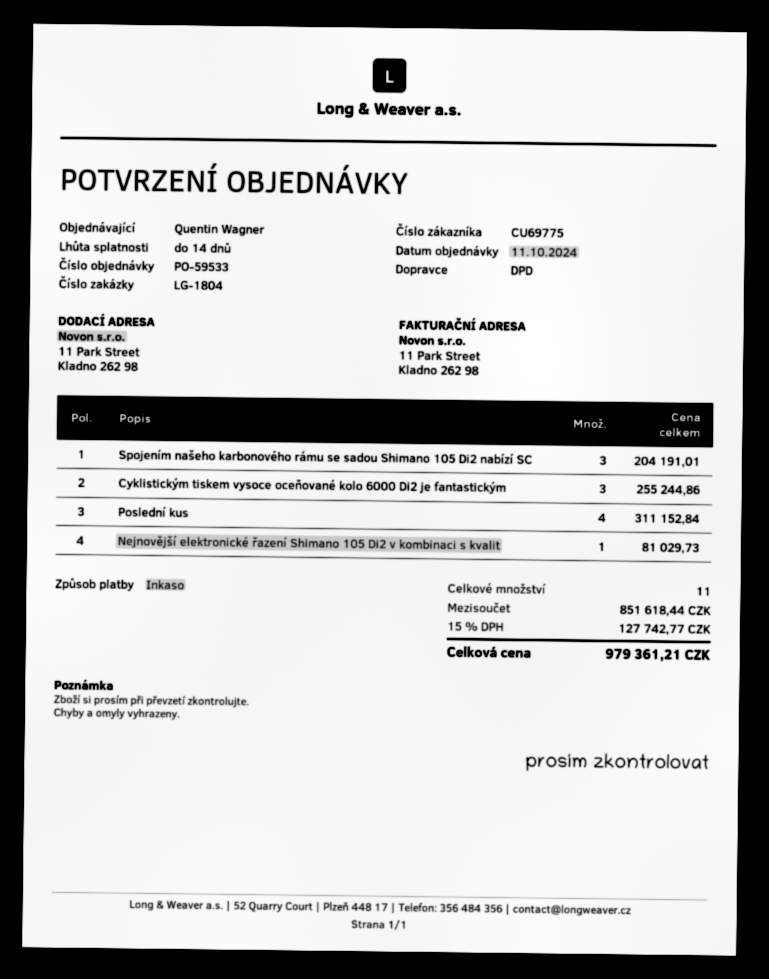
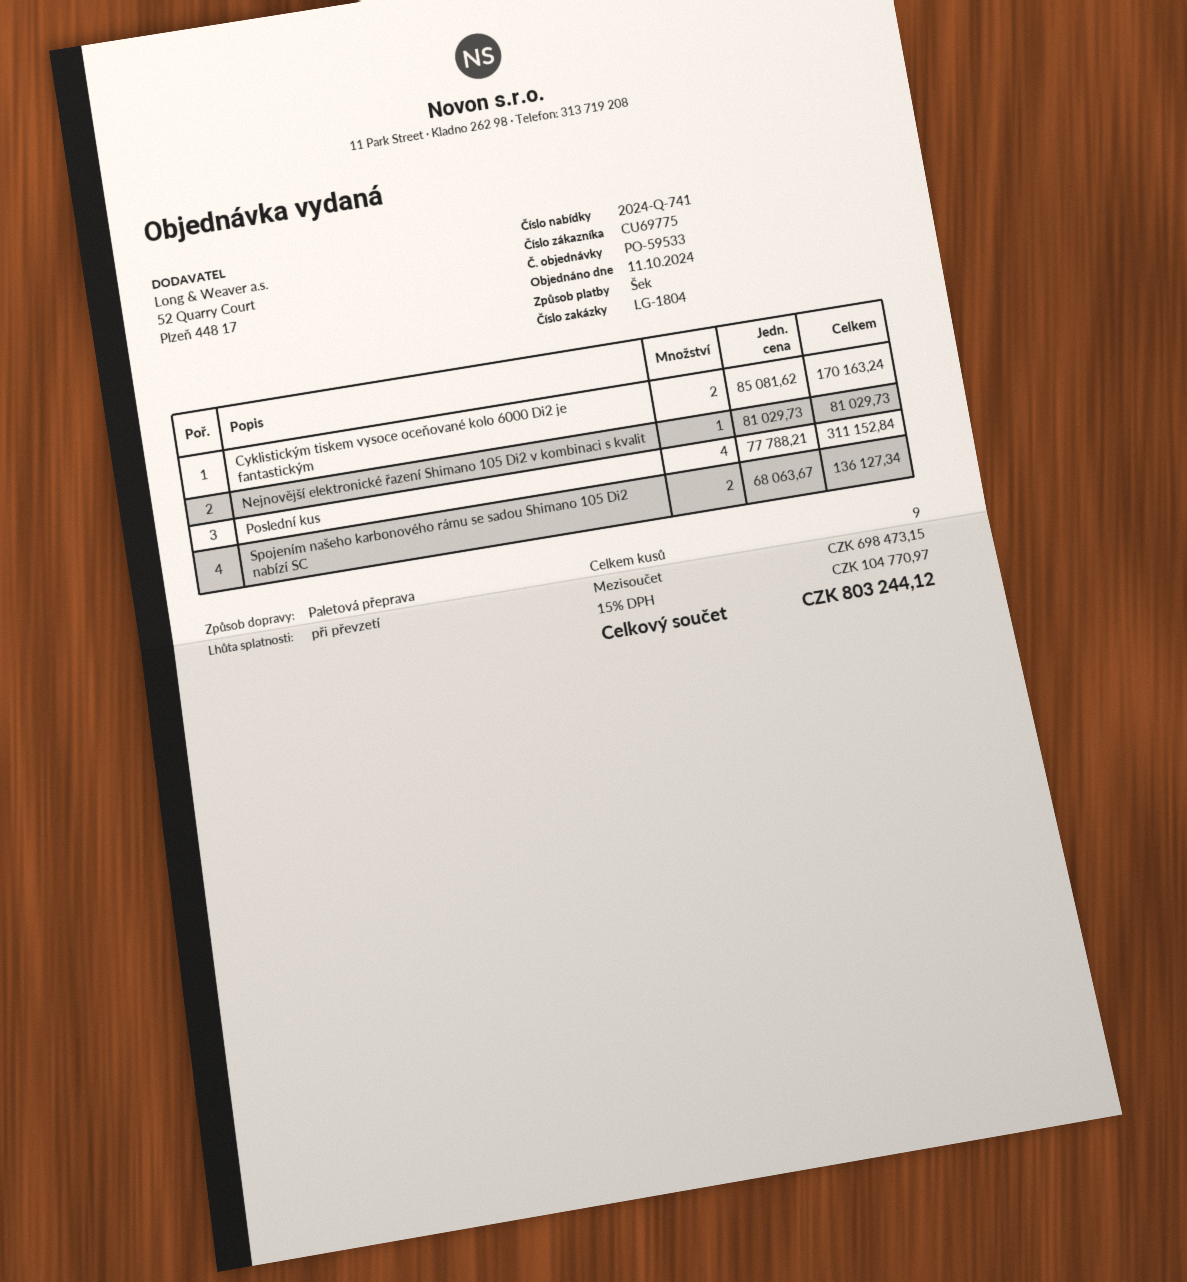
payment terms: 14 days -> on receipt
payment method: direct debit -> cheque
shipping method: DPD -> pallet freight
Spojením našeho karbonového rámu se sadou Shimano 105 Di2 nabízí SC: 3 for 204191.01 -> 2 for 136127.34
Cyklistickým tiskem vysoce oceňované kolo 6000 Di2 je fantastickým: 3 for 255244.86 -> 2 for 170163.24
total quantity: 11 -> 9
subtotal: 851618.44 -> 698473.15
tax: 15% = 127742.77 -> 15% = 104770.97
total: 979361.21 -> 803244.12

